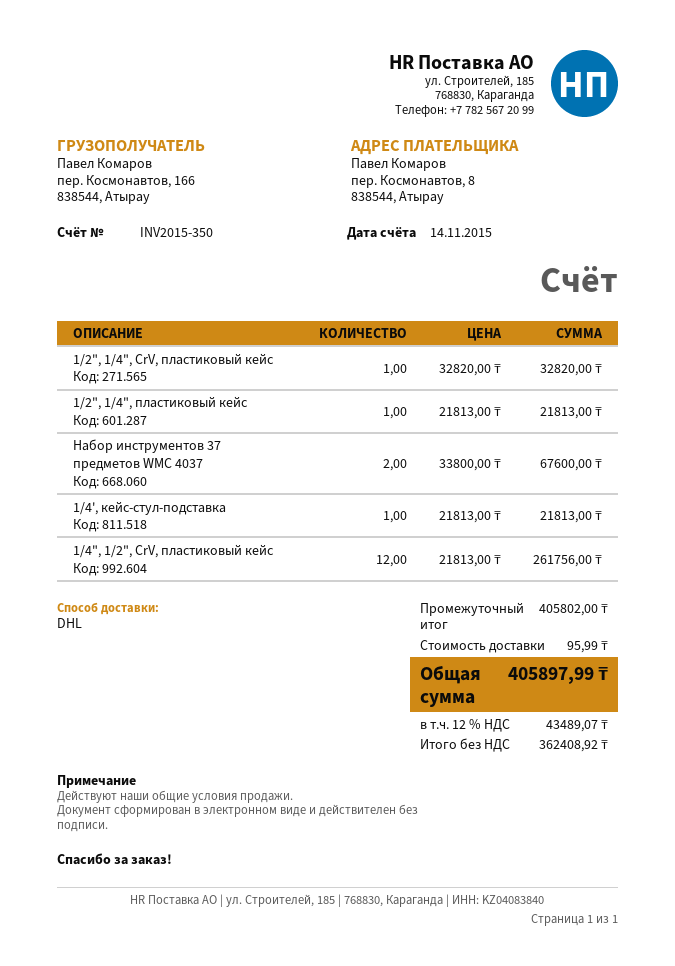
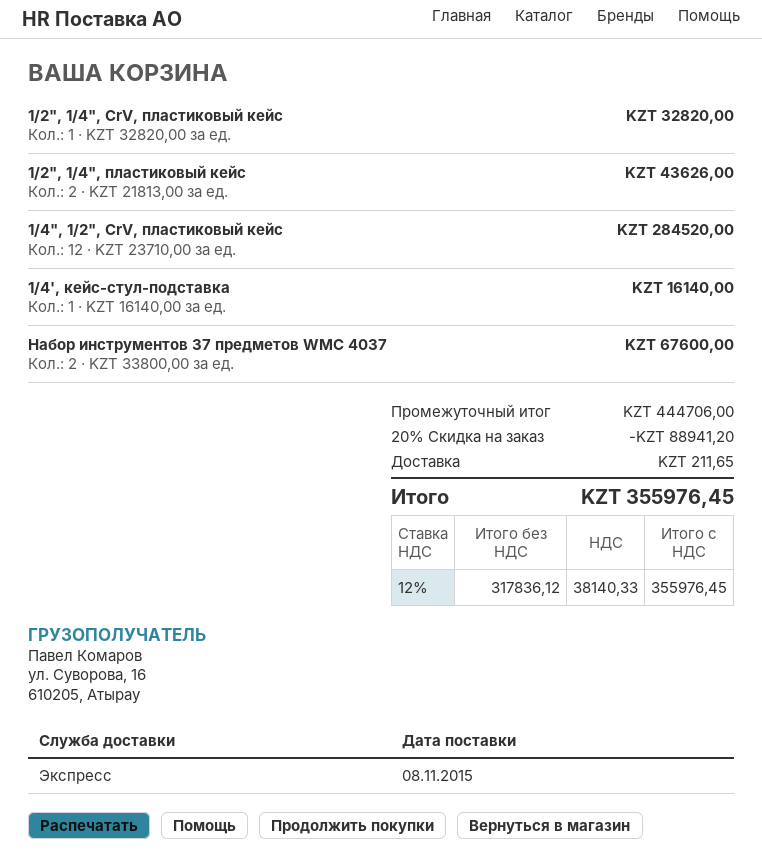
shipping method: DHL -> express
ship to: пер. Космонавтов, 166, 838544, Атырау -> ул. Суворова, 16, 610205, Атырау
1/2", 1/4", пластиковый кейс: 1 x 21813.00 = 21813.00 -> 2 x 21813.00 = 43626.00
1/4', кейс-стул-подставка: 1 x 21813.00 = 21813.00 -> 1 x 16140.00 = 16140.00
1/4", 1/2", CrV, пластиковый кейс: 12 x 21813.00 = 261756.00 -> 12 x 23710.00 = 284520.00
subtotal: 405802.00 -> 444706.00
discount: none -> 20% = 88941.20
shipping: 95.99 -> 211.65
net: 362408.92 -> 317836.12
tax: 12% = 43489.07 -> 12% = 38140.33
total: 405897.99 -> 355976.45

